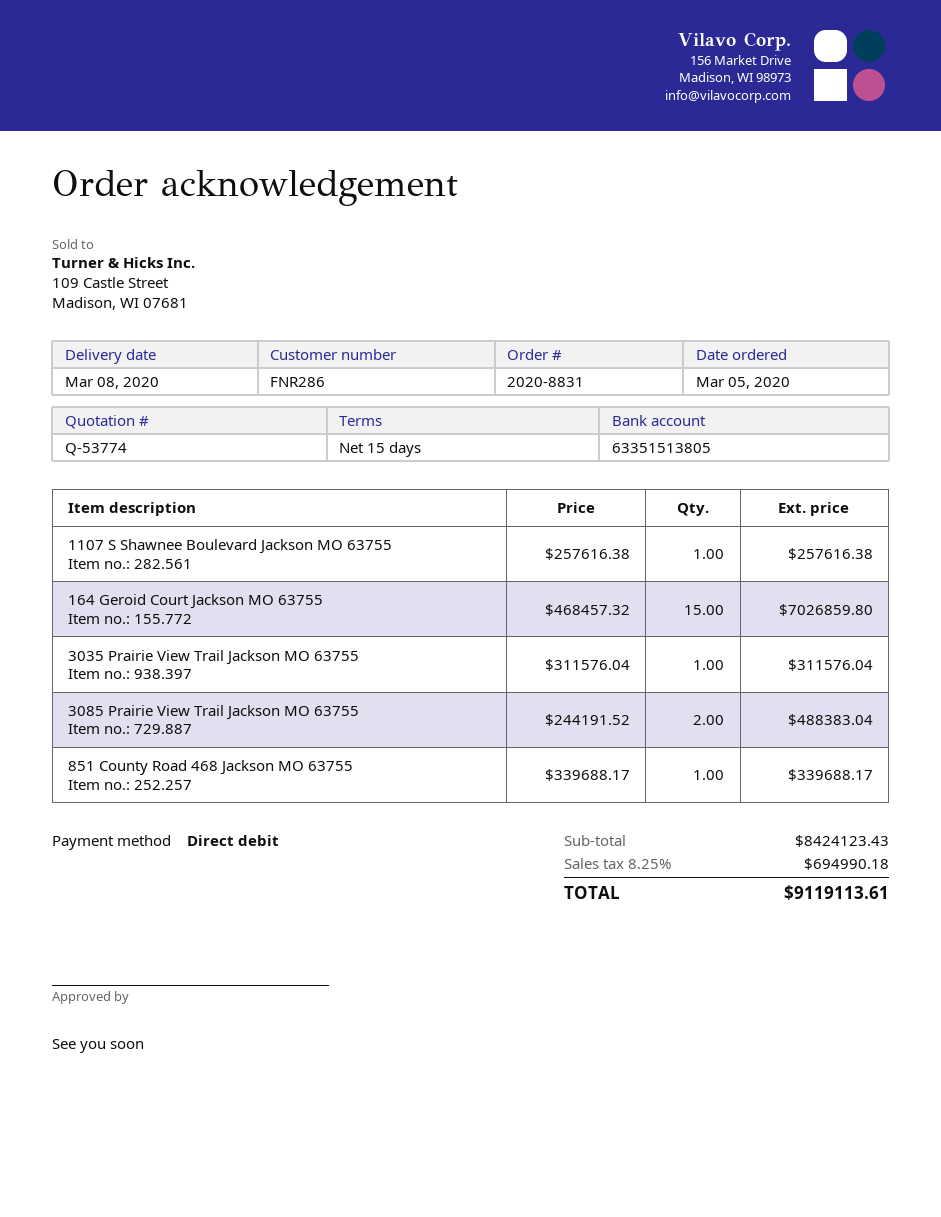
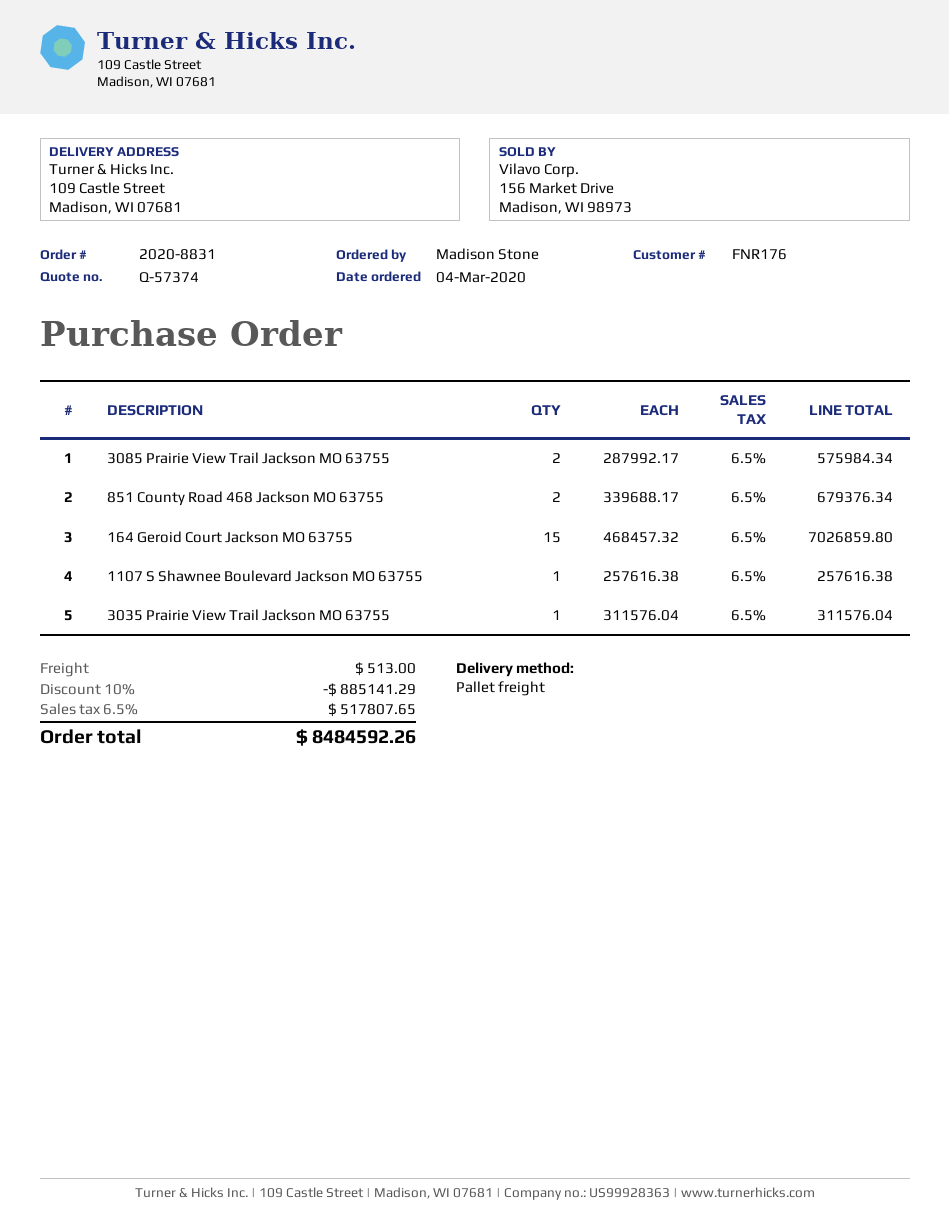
quote number: Q-53774 -> Q-57374
order date: 2020-03-05 -> 2020-03-04
customer number: FNR286 -> FNR176
3085 Prairie View Trail Jackson MO 63755: 2 x 244191.52 = 488383.04 -> 2 x 287992.17 = 575984.34
851 County Road 468 Jackson MO 63755: 1 x 339688.17 = 339688.17 -> 2 x 339688.17 = 679376.34
discount: none -> 10% = 885141.29
shipping: none -> 513.00
tax: 8.25% = 694990.18 -> 6.5% = 517807.65
total: 9119113.61 -> 8484592.26

